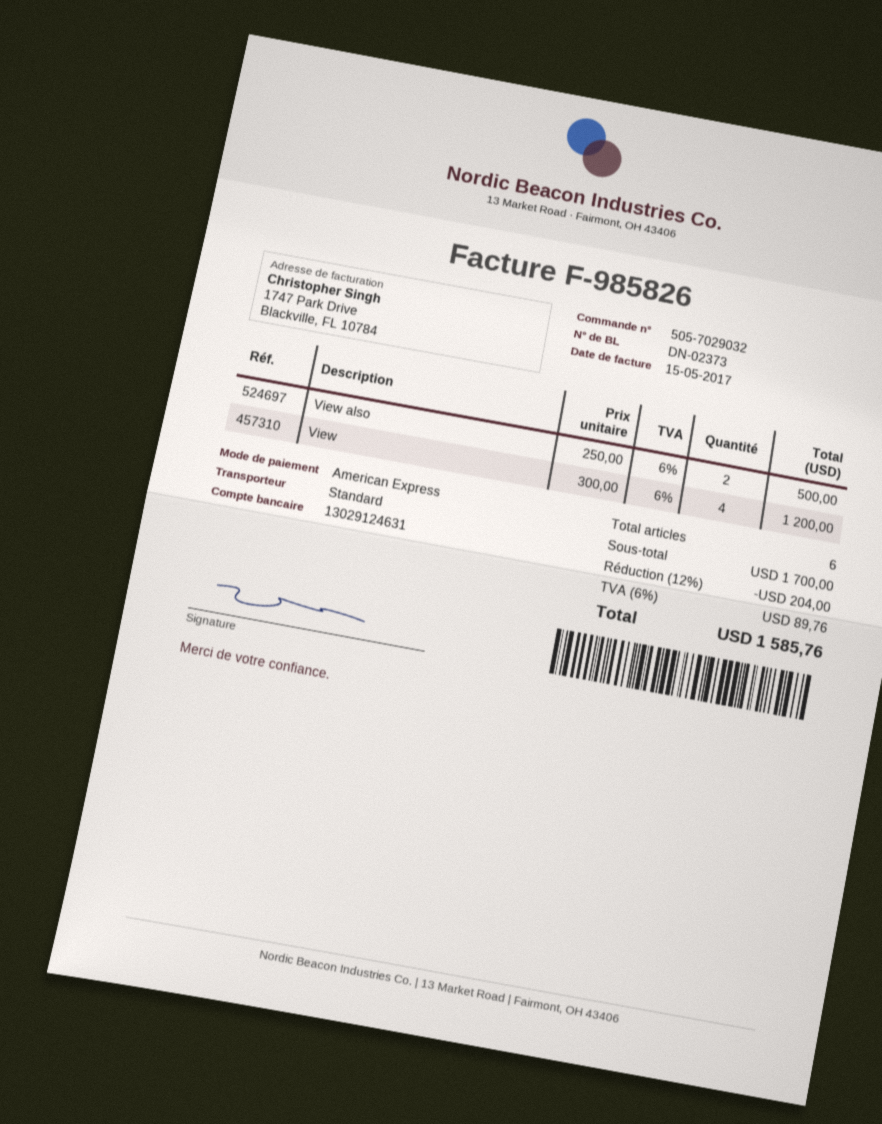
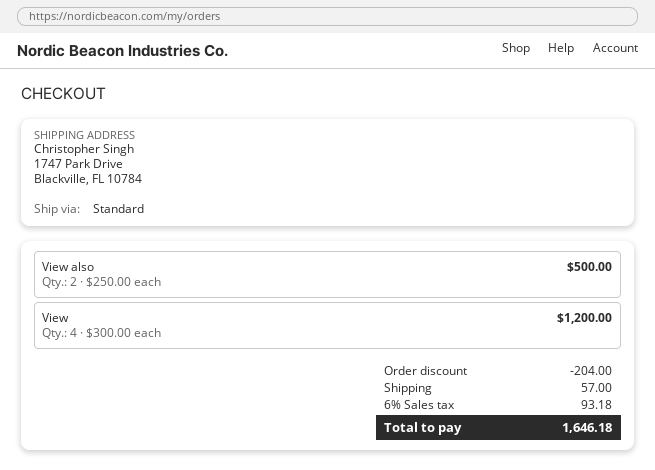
shipping: none -> 57.00
tax: 6% = 89.76 -> 6% = 93.18
total: 1585.76 -> 1646.18

